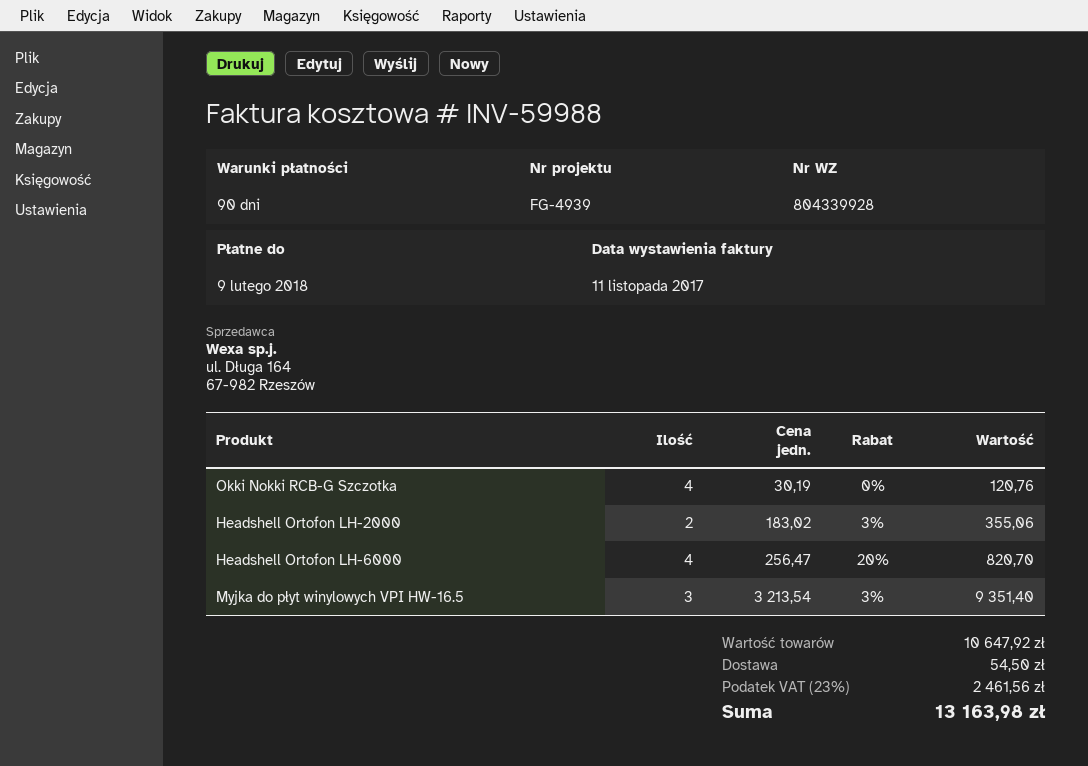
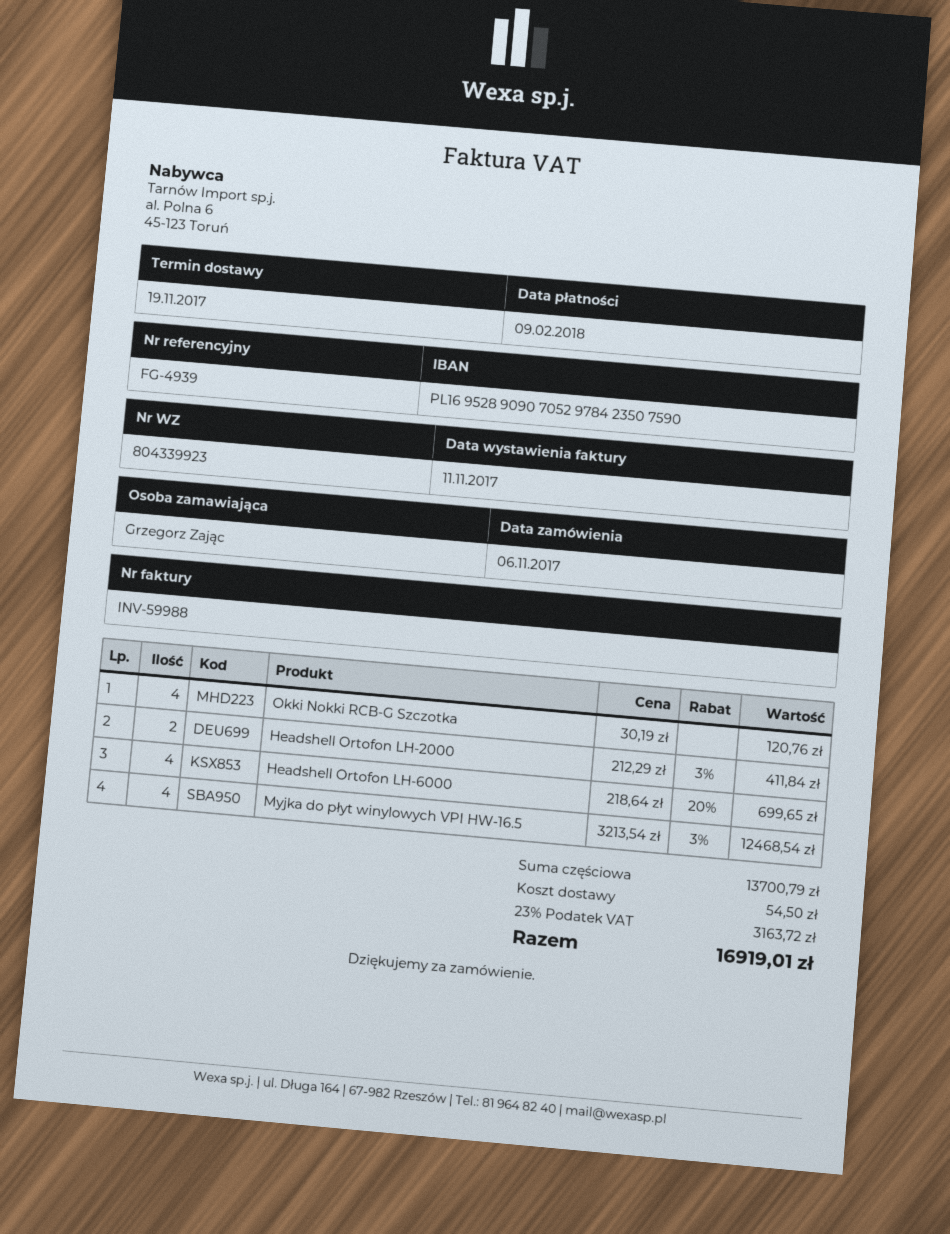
delivery note number: 804339928 -> 804339923
Headshell Ortofon LH-2000: 2 x 183.02 - 3% = 355.06 -> 2 x 212.29 - 3% = 411.84
Headshell Ortofon LH-6000: 4 x 256.47 - 20% = 820.70 -> 4 x 218.64 - 20% = 699.65
Myjka do płyt winylowych VPI HW-16.5: 3 x 3213.54 - 3% = 9351.40 -> 4 x 3213.54 - 3% = 12468.54
subtotal: 10647.92 -> 13700.79
tax: 23% = 2461.56 -> 23% = 3163.72
total: 13163.98 -> 16919.01

